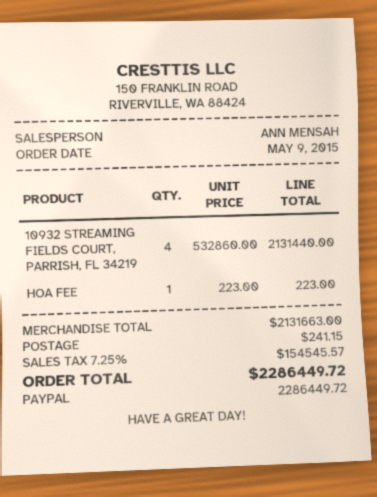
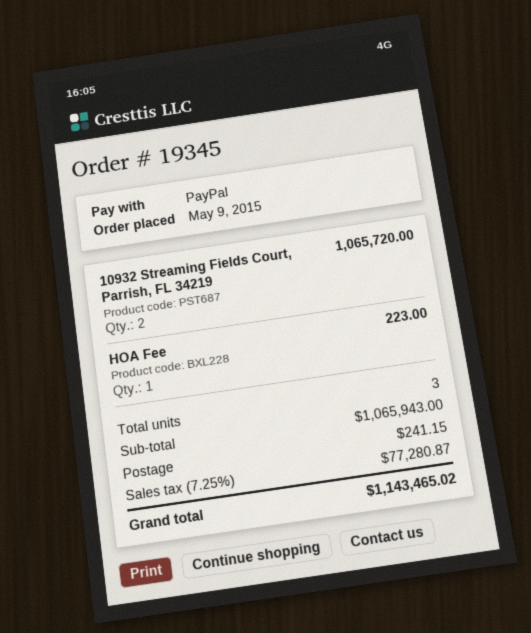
10932 STREAMING FIELDS COURT, PARRISH, FL 34219: 4 for 2131440.00 -> 2 for 1065720.00
subtotal: 2131663.00 -> 1065943.00
tax: 7.25% = 154545.57 -> 7.25% = 77280.87
total: 2286449.72 -> 1143465.02

